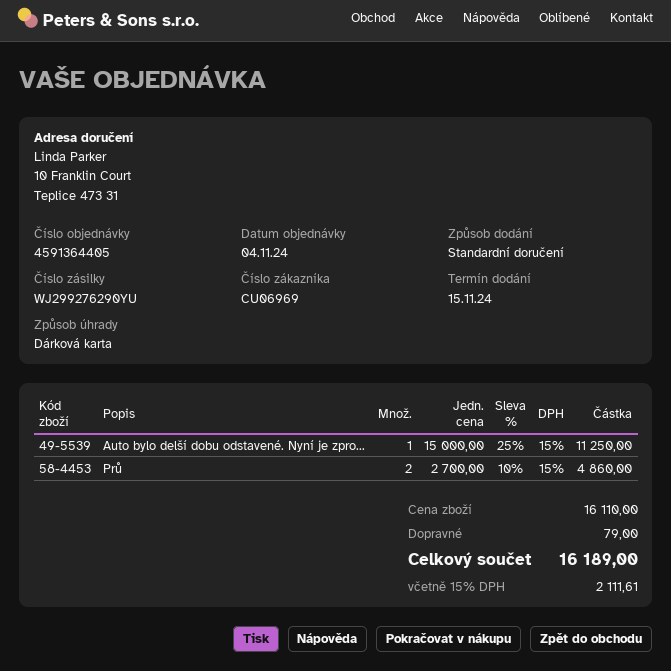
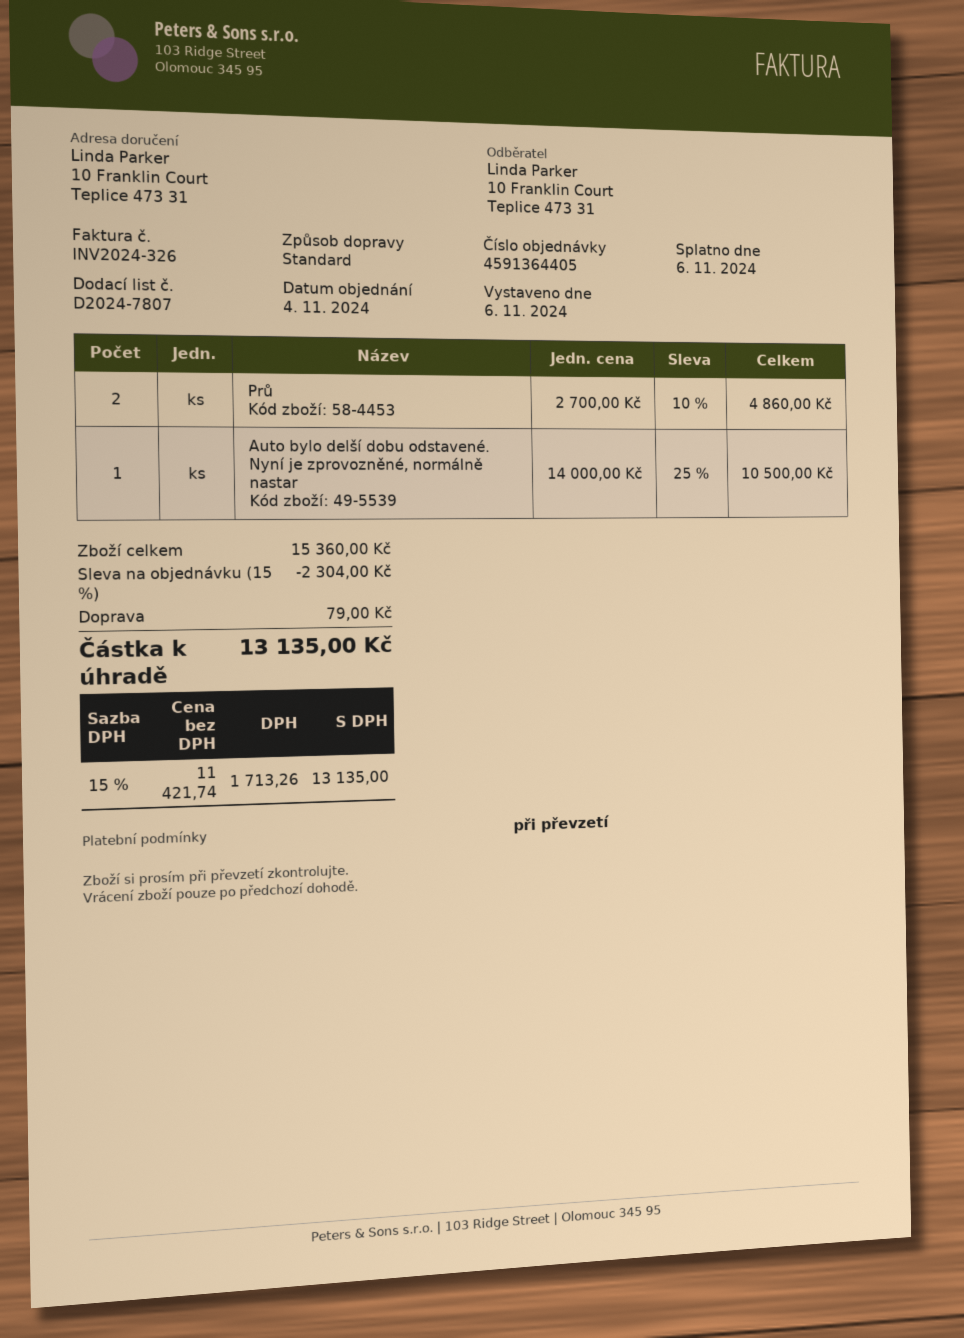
Auto bylo delší dobu odstavené. Nyní je zpro...: 1 x 15000.00 - 25% = 11250.00 -> 1 x 14000.00 - 25% = 10500.00
subtotal: 16110.00 -> 15360.00
discount: none -> 15% = 2304.00
tax: 15% = 2111.61 -> 15% = 1713.26
total: 16189.00 -> 13135.00

